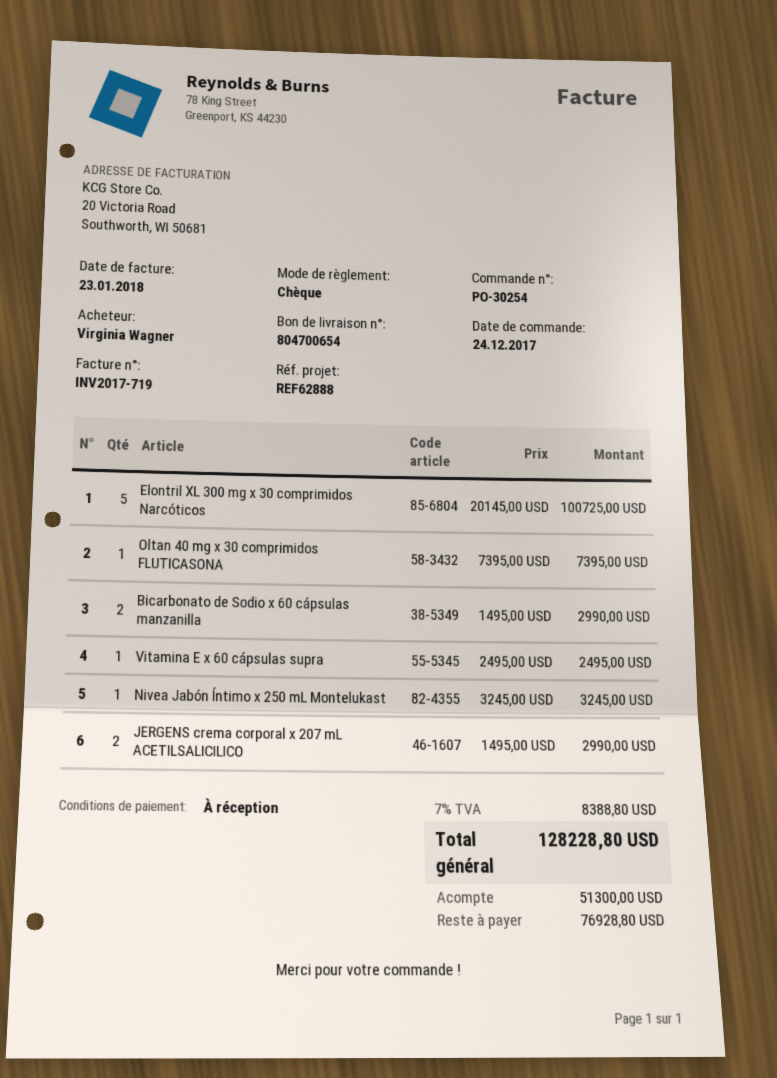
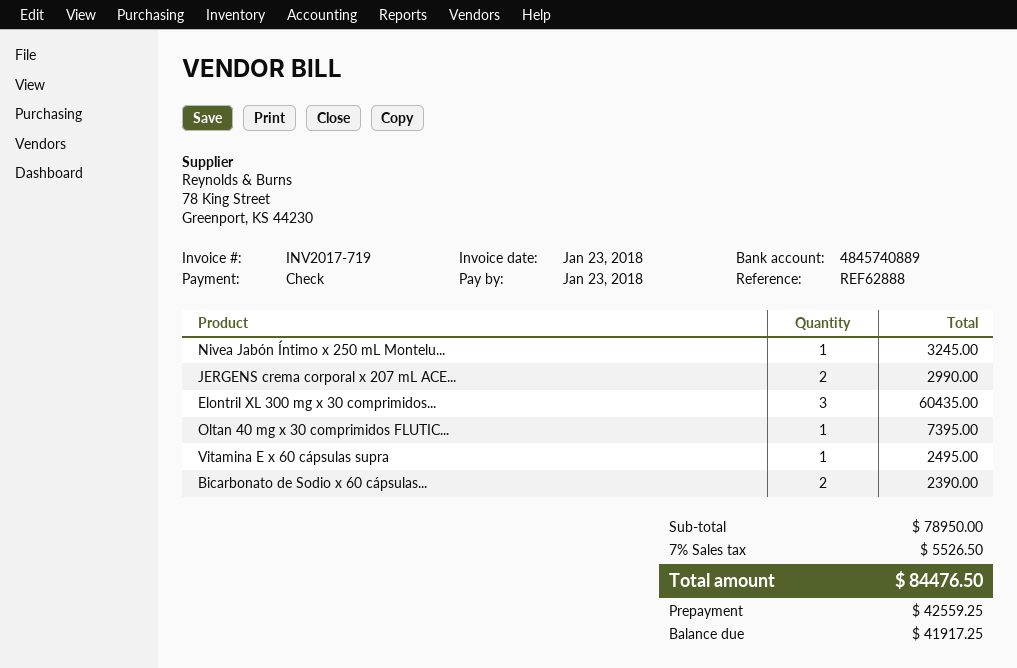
Elontril XL 300 mg x 30 comprimidos Narcóticos: 5 for 100725.00 -> 3 for 60435.00
Bicarbonato de Sodio x 60 cápsulas manzanilla: 2 for 2990.00 -> 2 for 2390.00
tax: 7% = 8388.80 -> 7% = 5526.50
total: 128228.80 -> 84476.50
deposit: 51300.00 -> 42559.25
balance: 76928.80 -> 41917.25

